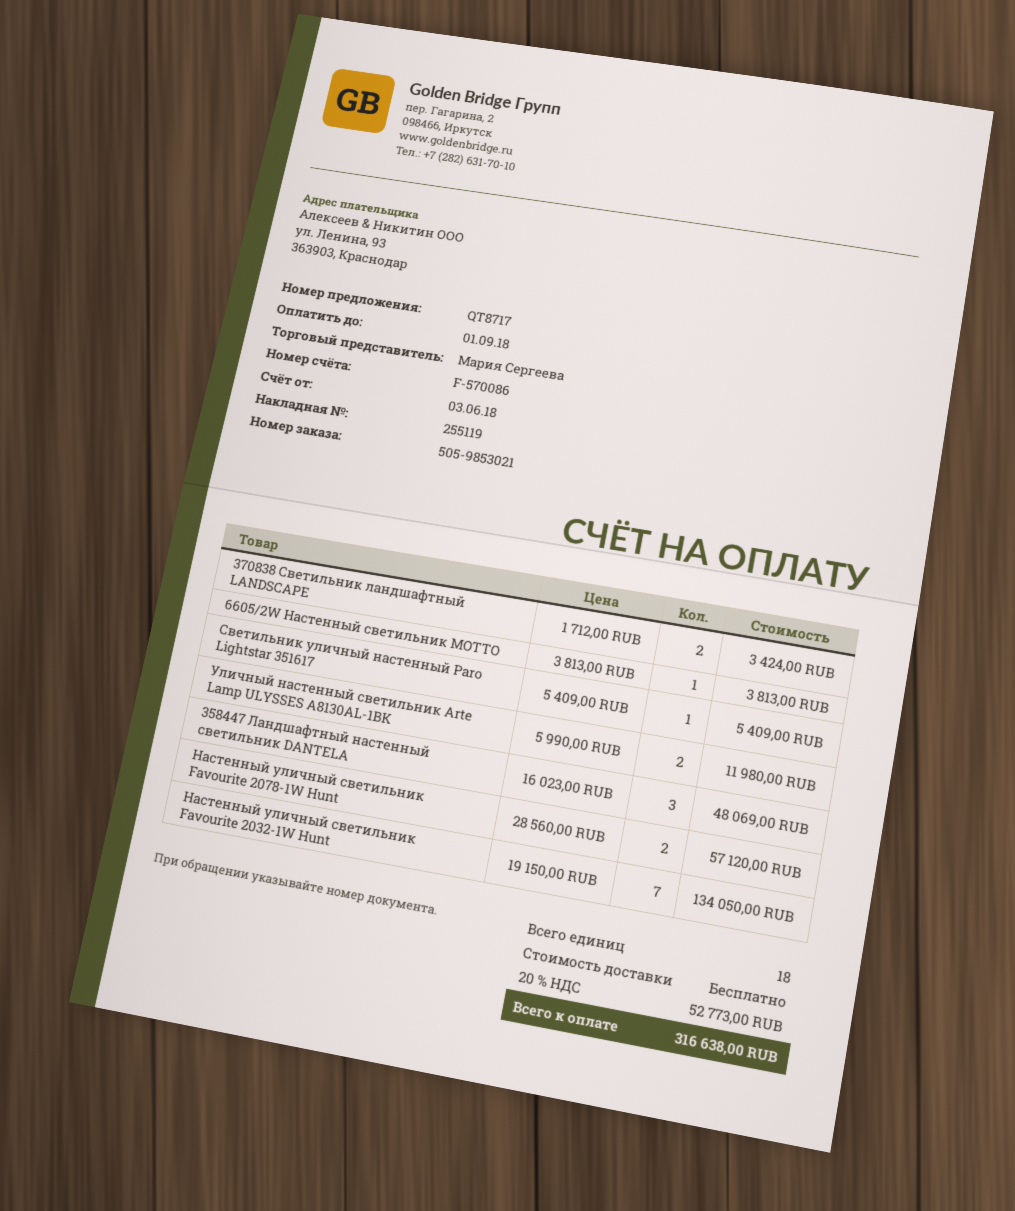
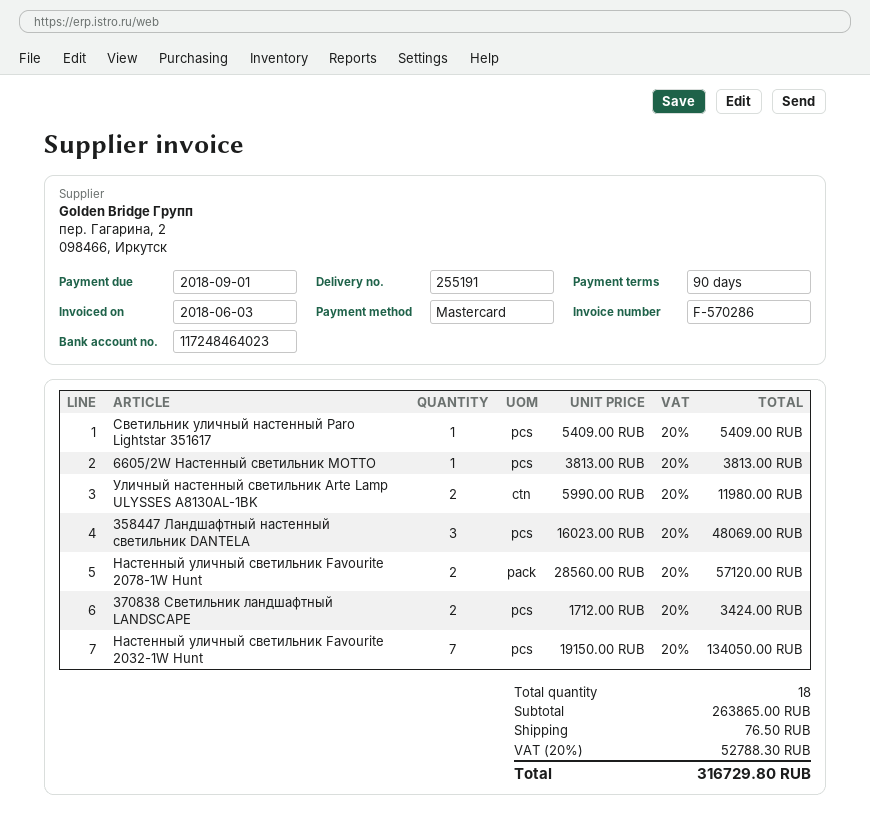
delivery note number: 255119 -> 255191
invoice number: F-570086 -> F-570286
shipping: 0.00 -> 76.50
tax: 20% = 52773.00 -> 20% = 52788.30
total: 316638.00 -> 316729.80

